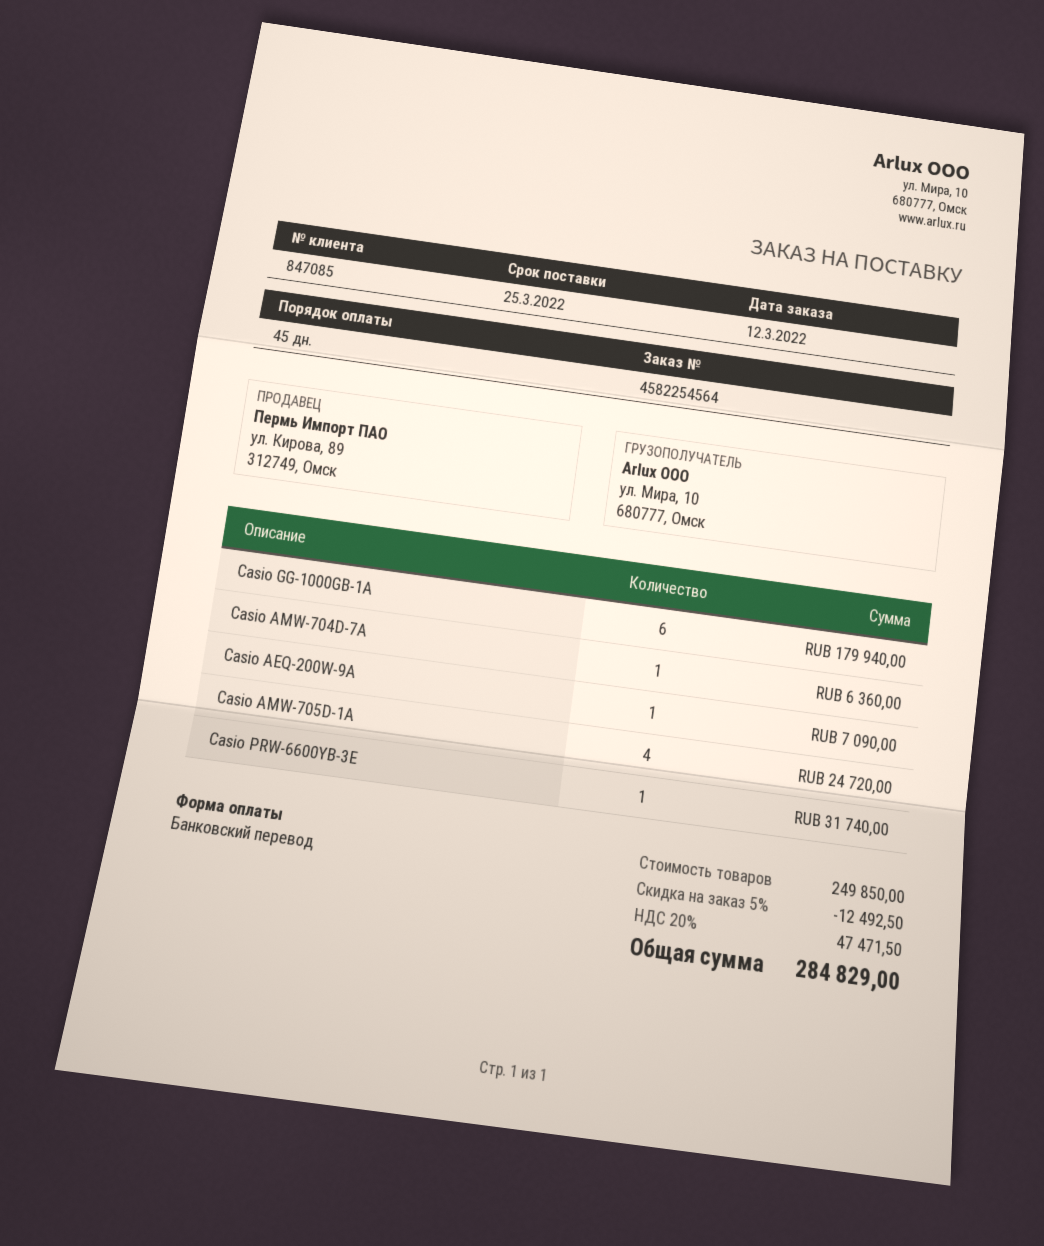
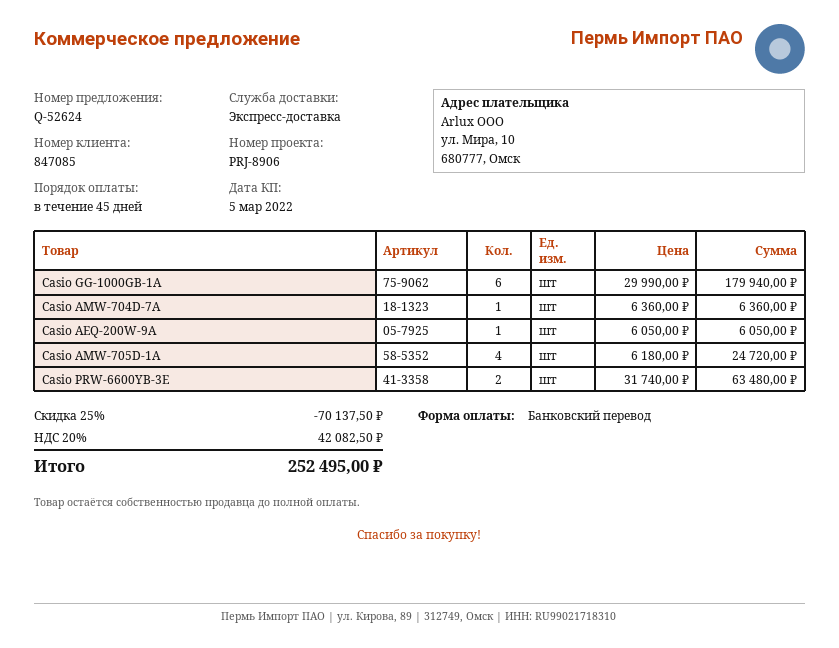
Casio AEQ-200W-9A: 1 for 7090.00 -> 1 for 6050.00
Casio PRW-6600YB-3E: 1 for 31740.00 -> 2 for 63480.00
discount: 5% = 12492.50 -> 25% = 70137.50
tax: 20% = 47471.50 -> 20% = 42082.50
total: 284829.00 -> 252495.00

